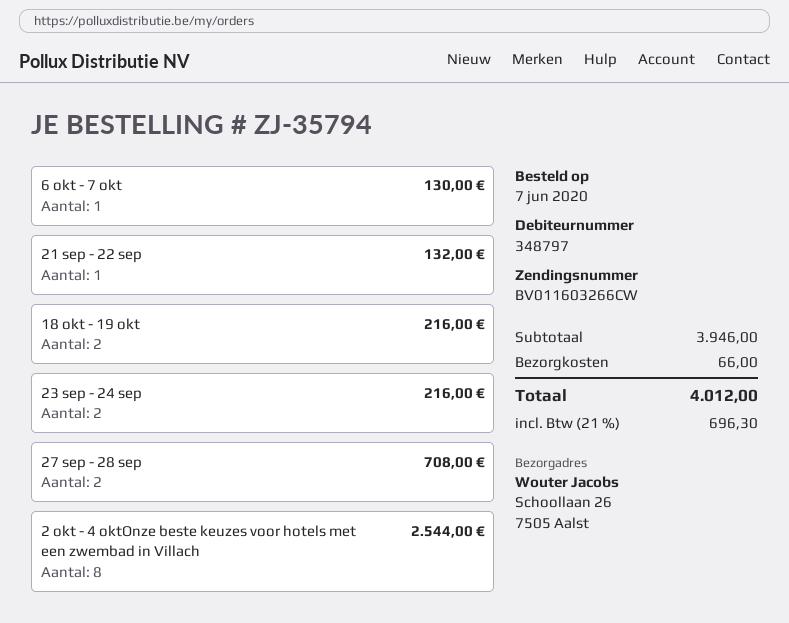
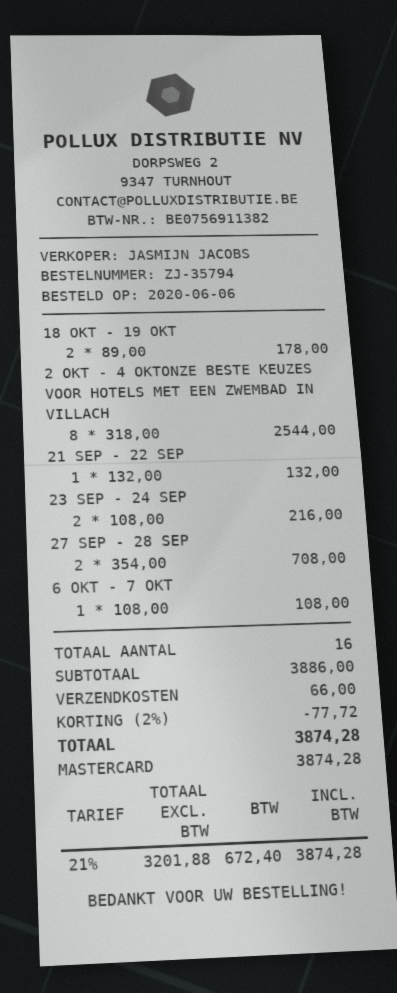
order date: 2020-06-07 -> 2020-06-06
6 okt - 7 okt: 1 for 130.00 -> 1 for 108.00
18 okt - 19 okt: 2 for 216.00 -> 2 for 178.00
subtotal: 3946.00 -> 3886.00
discount: none -> 2% = 77.72
tax: 21% = 696.30 -> 21% = 672.40
total: 4012.00 -> 3874.28

